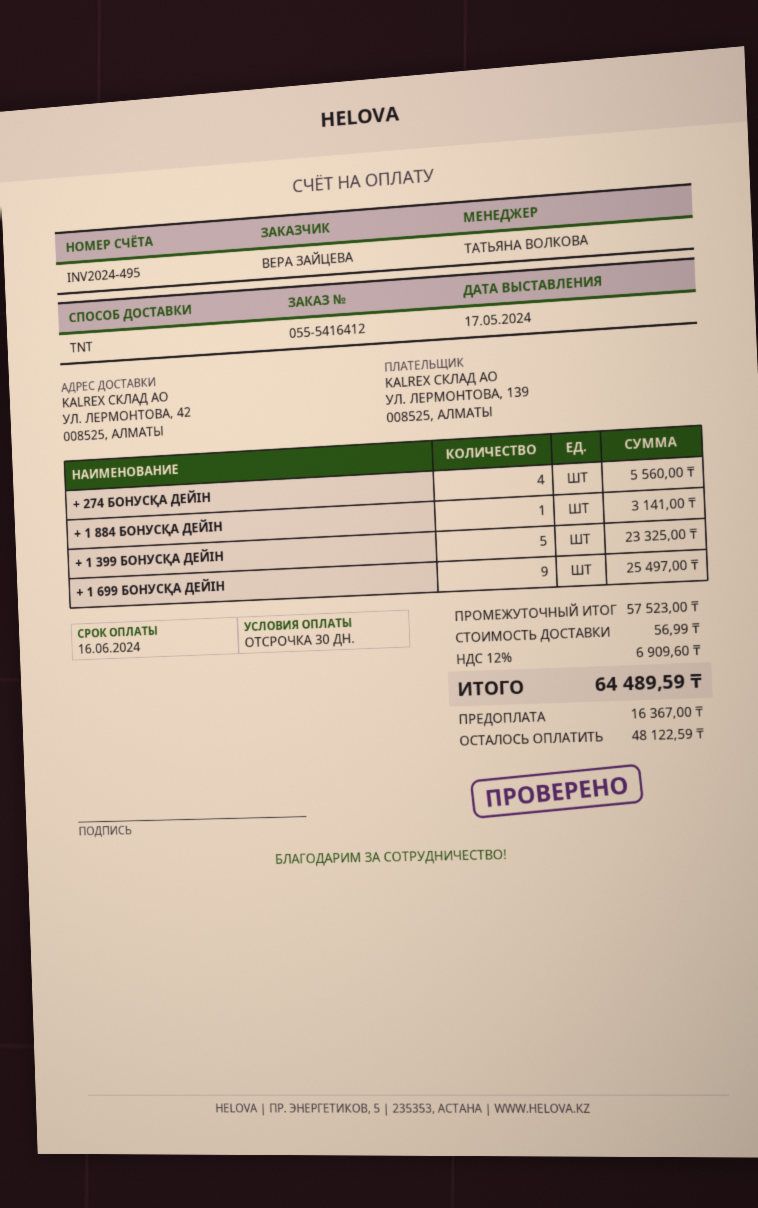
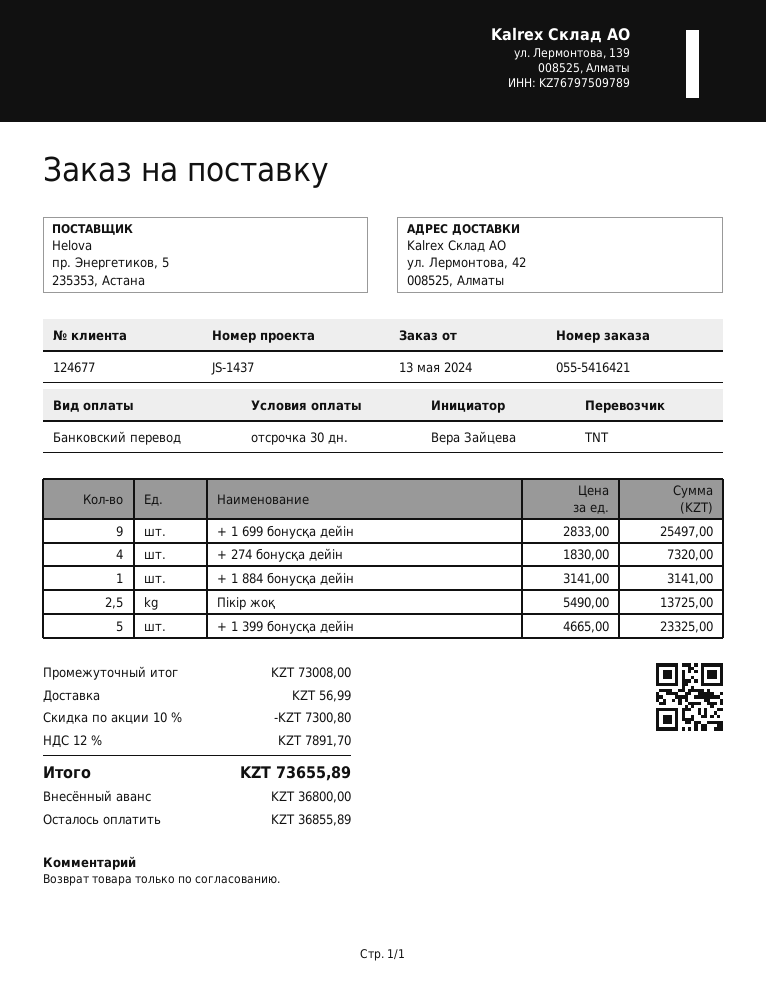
order number: 055-5416412 -> 055-5416421
+ 274 БОНУСҚА ДЕЙІН: 4 for 5560.00 -> 4 for 7320.00
Пікір жоқ: none -> 2.5 for 13725.00
subtotal: 57523.00 -> 73008.00
discount: none -> 10% = 7300.80
tax: 12% = 6909.60 -> 12% = 7891.70
total: 64489.59 -> 73655.89
deposit: 16367.00 -> 36800.00
balance: 48122.59 -> 36855.89

